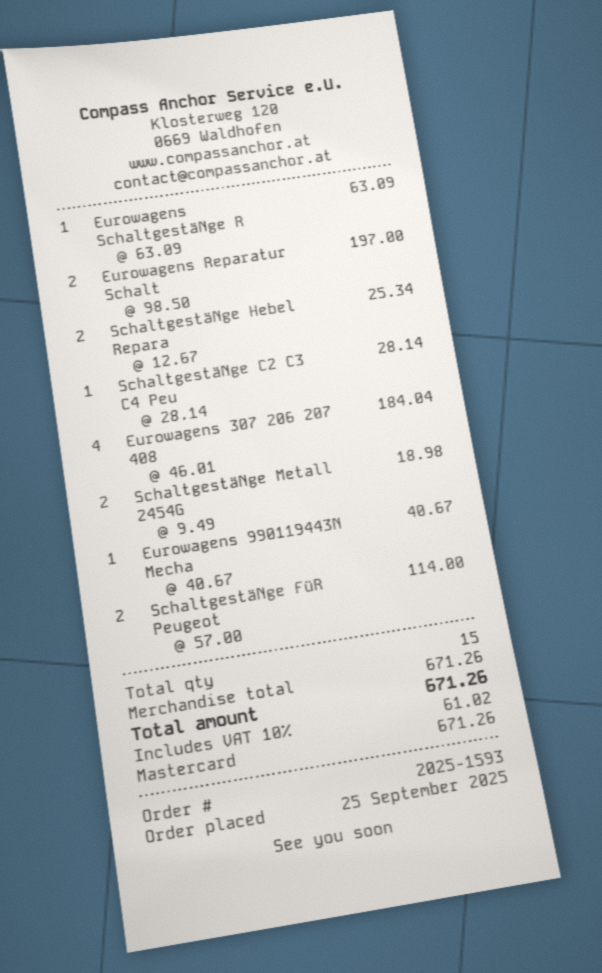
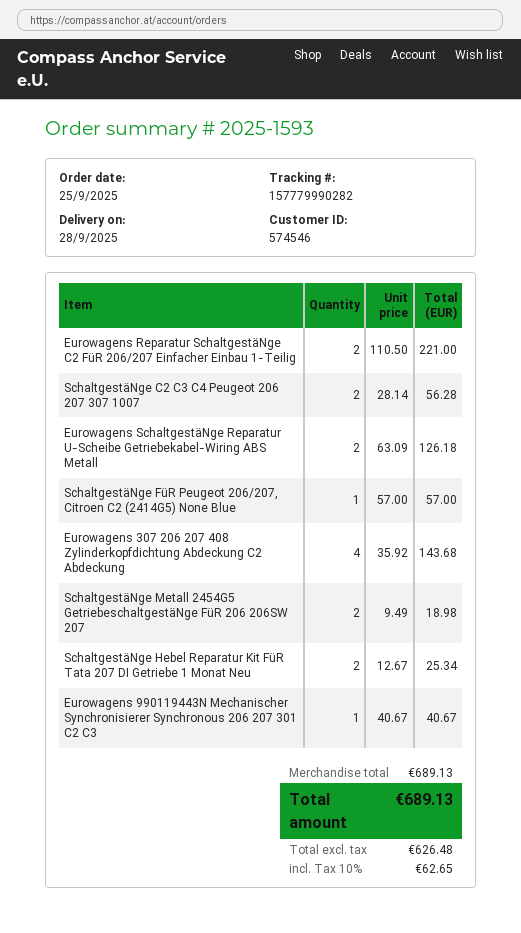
Eurowagens SchaltgestäNge R: 1 x 63.09 = 63.09 -> 2 x 63.09 = 126.18
Eurowagens Reparatur Schalt: 2 x 98.50 = 197.00 -> 2 x 110.50 = 221.00
SchaltgestäNge C2 C3 C4 Peu: 1 x 28.14 = 28.14 -> 2 x 28.14 = 56.28
Eurowagens 307 206 207 408: 4 x 46.01 = 184.04 -> 4 x 35.92 = 143.68
SchaltgestäNge FüR Peugeot: 2 x 57.00 = 114.00 -> 1 x 57.00 = 57.00
subtotal: 671.26 -> 689.13
tax: 10% = 61.02 -> 10% = 62.65
total: 671.26 -> 689.13

